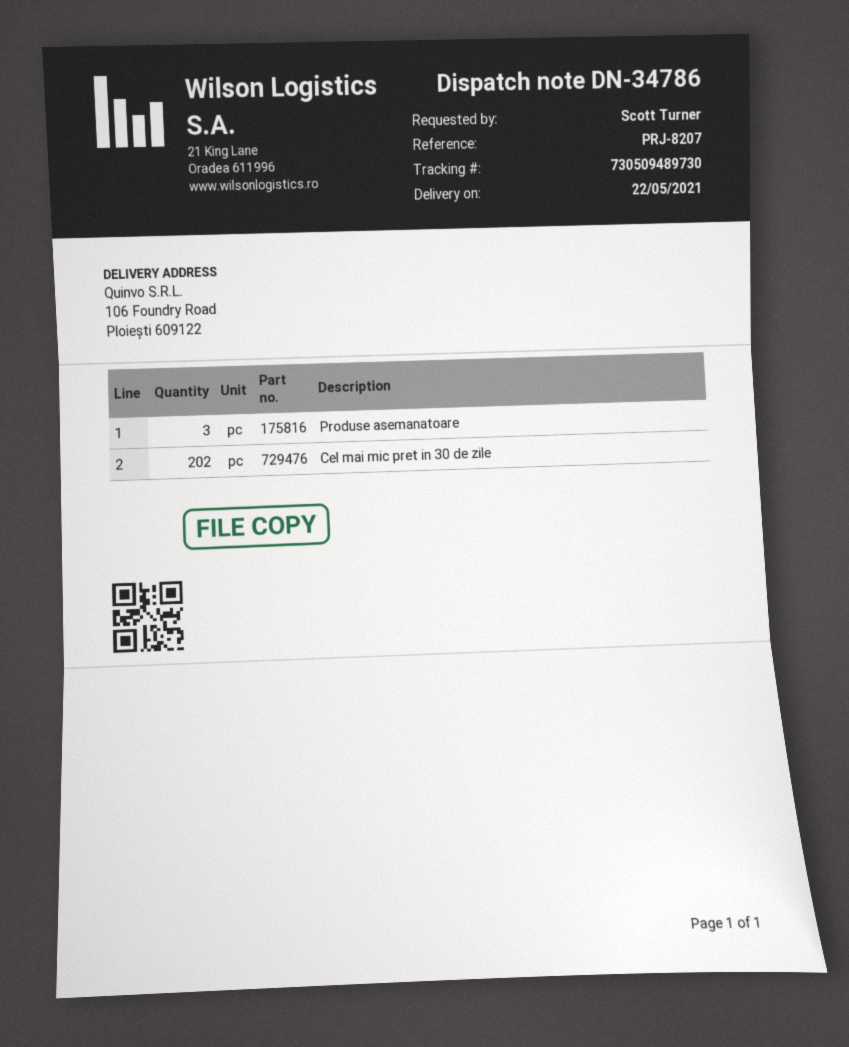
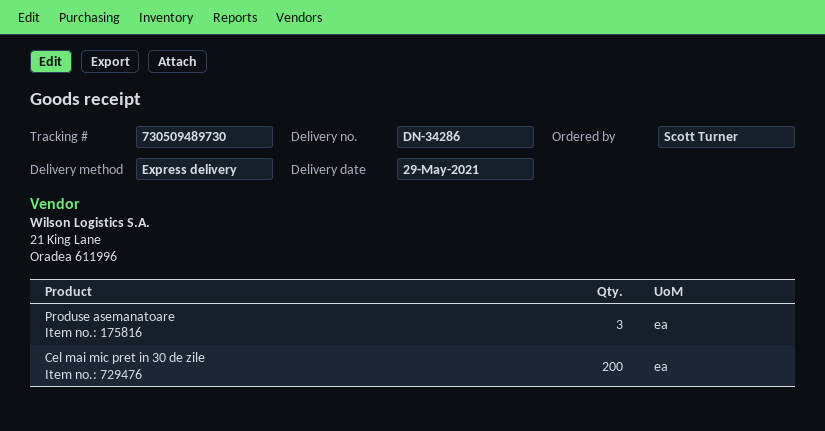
delivery note number: DN-34786 -> DN-34286
delivery date: 2021-05-22 -> 2021-05-29
Cel mai mic pret in 30 de zile: 202 -> 200

